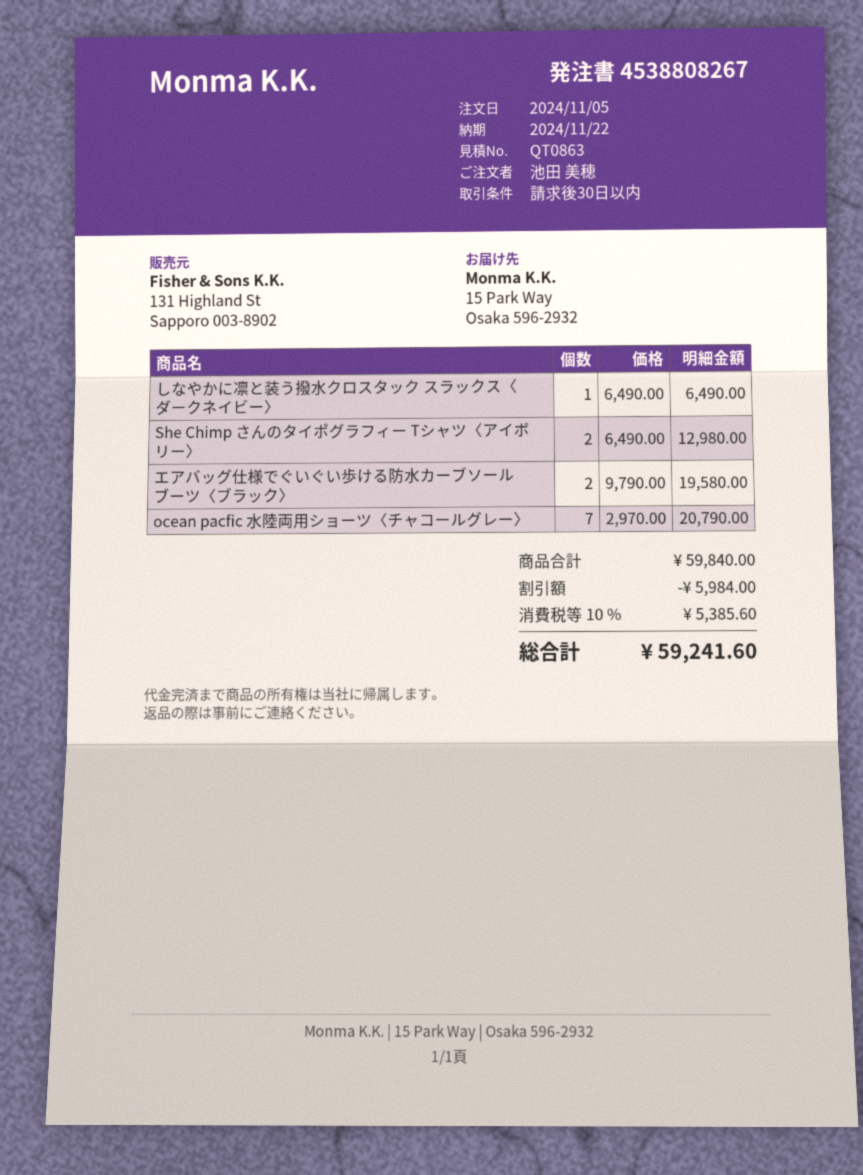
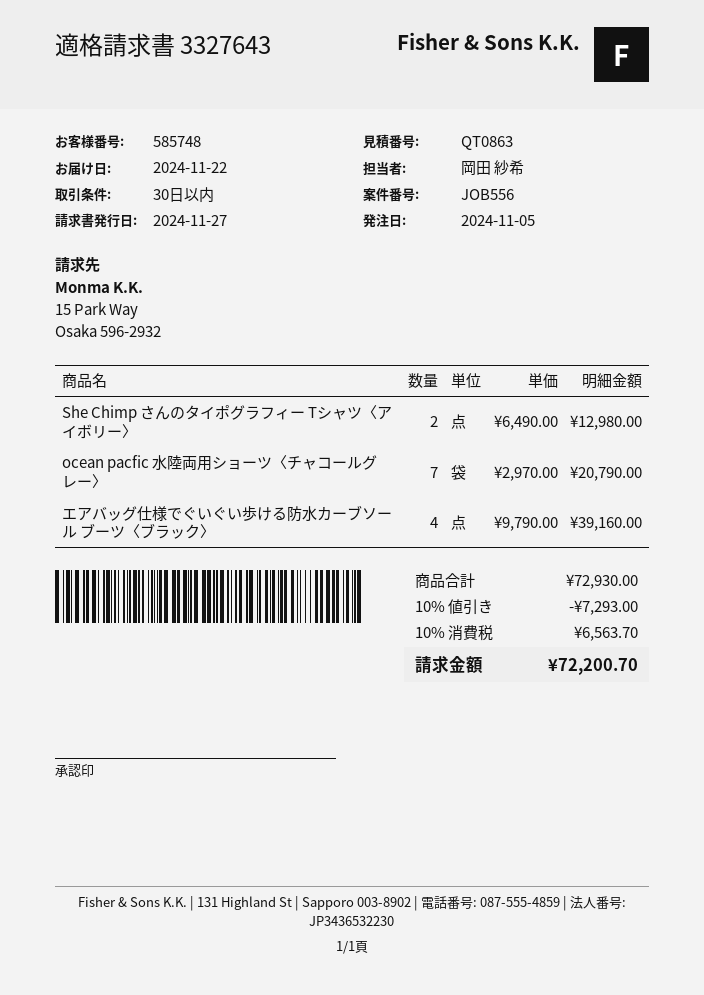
しなやかに凛と装う撥水クロスタック スラックス〈ダークネイビー〉: 1 x 6490.00 = 6490.00 -> none
エアバッグ仕様でぐいぐい歩ける防水カーブソール ブーツ〈ブラック〉: 2 x 9790.00 = 19580.00 -> 4 x 9790.00 = 39160.00
subtotal: 59840.00 -> 72930.00
discount: 5984.00 -> 7293.00
tax: 10% = 5385.60 -> 10% = 6563.70
total: 59241.60 -> 72200.70

